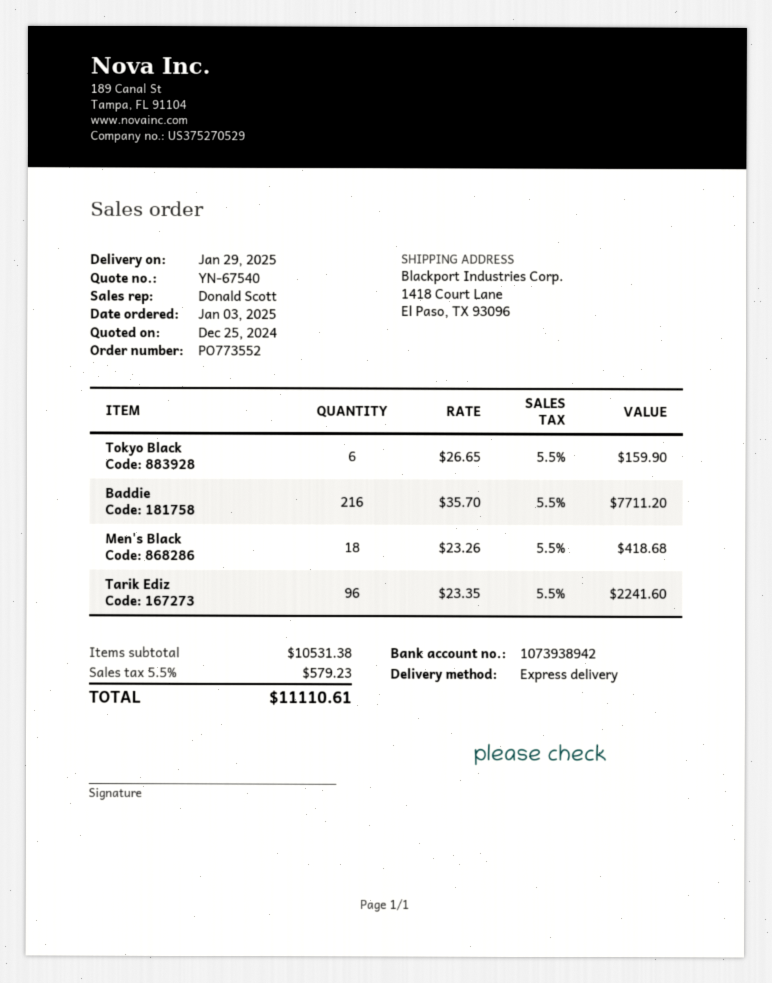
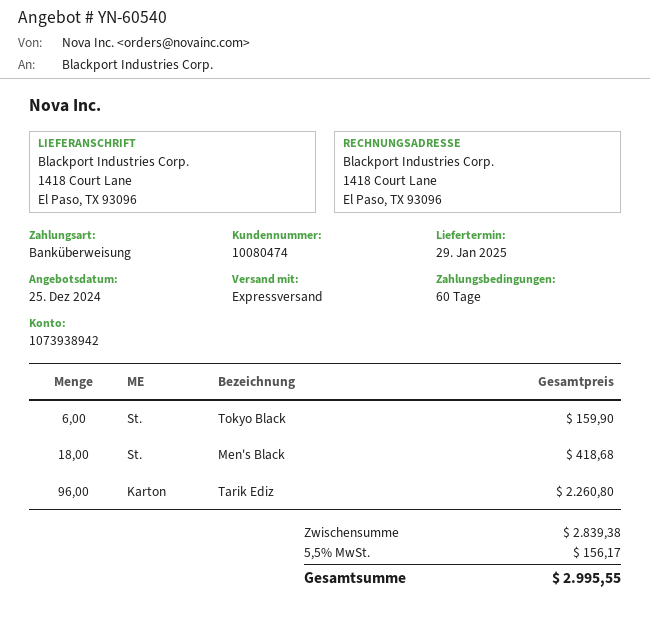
quote number: YN-67540 -> YN-60540
Baddie: 216 for 7711.20 -> none
Tarik Ediz: 96 for 2241.60 -> 96 for 2260.80
subtotal: 10531.38 -> 2839.38
tax: 5.5% = 579.23 -> 5.5% = 156.17
total: 11110.61 -> 2995.55

